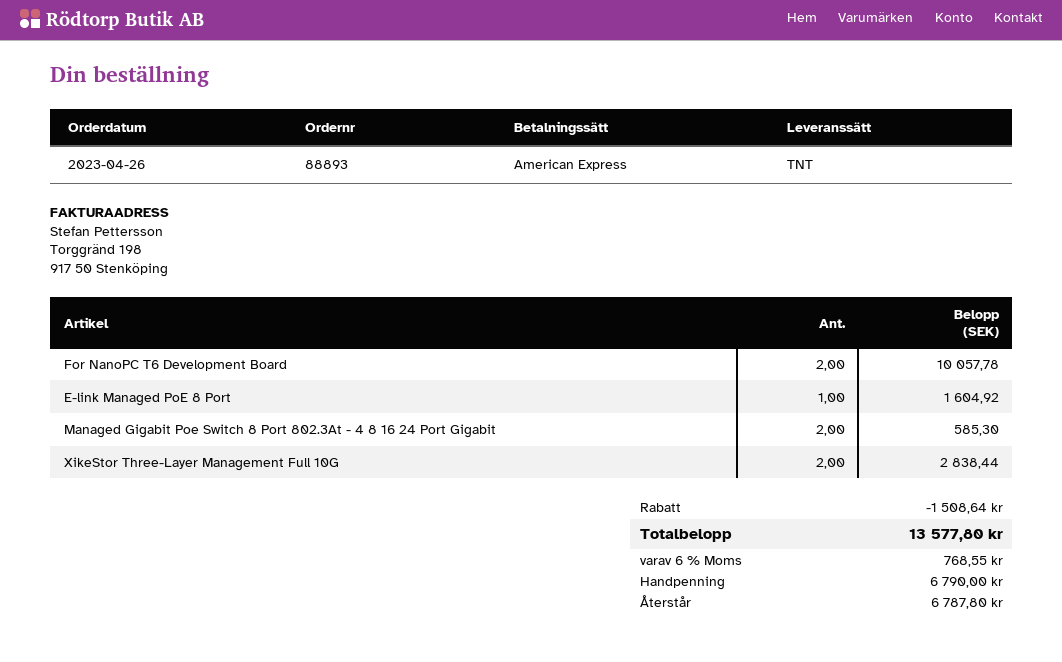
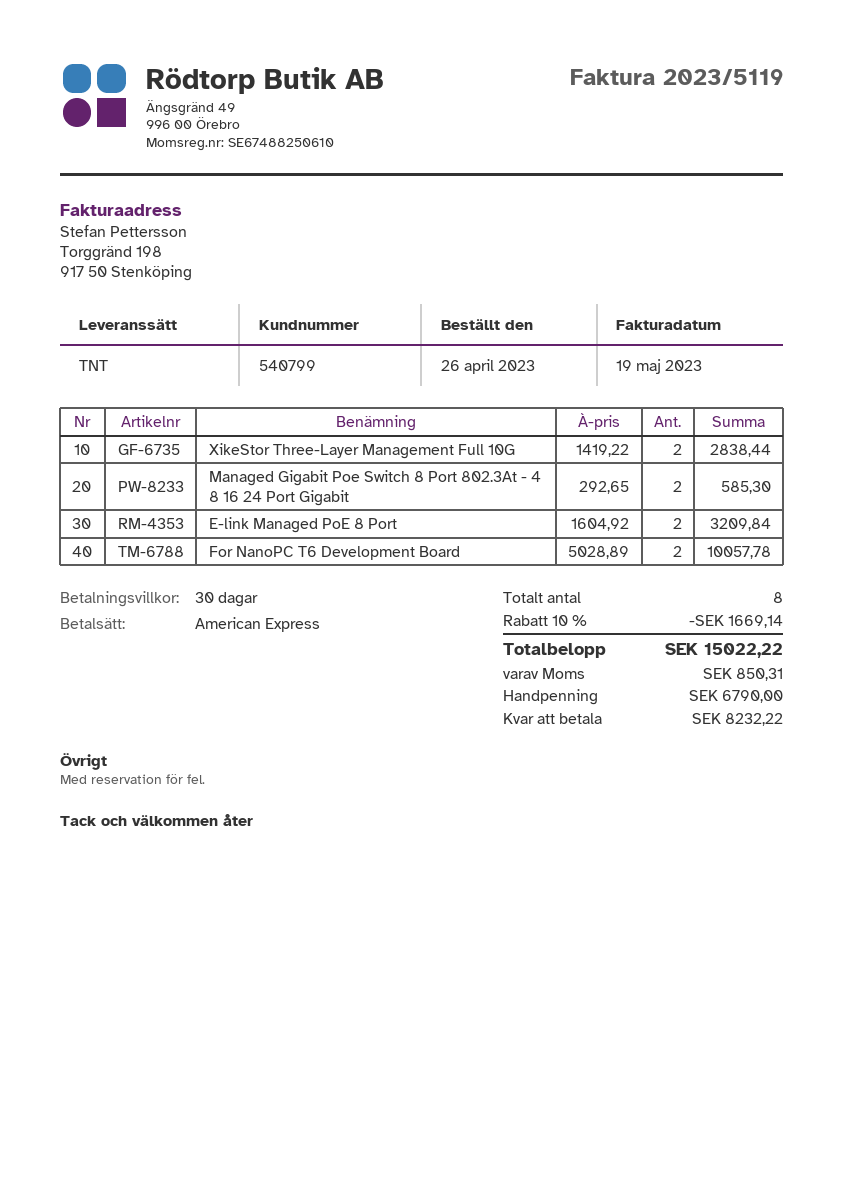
E-link Managed PoE 8 Port: 1 for 1604.92 -> 2 for 3209.84
discount: 1508.64 -> 1669.14
tax: 768.55 -> 850.31
total: 13577.80 -> 15022.22
balance: 6787.80 -> 8232.22

